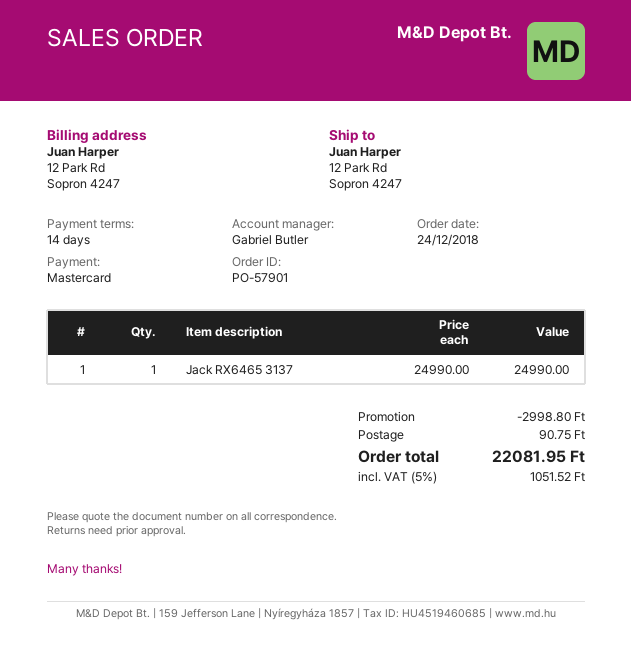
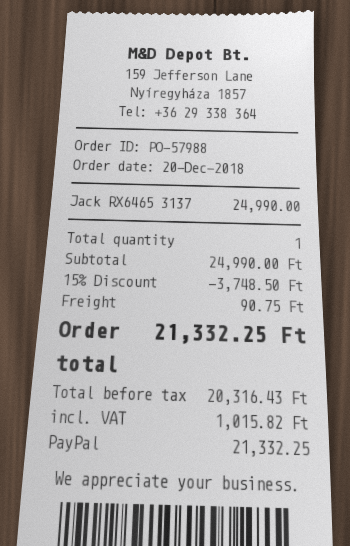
order number: PO-57901 -> PO-57988
order date: 2018-12-24 -> 2018-12-20
payment method: Mastercard -> PayPal
discount: 2998.80 -> 3748.50
tax: 1051.52 -> 1015.82
total: 22081.95 -> 21332.25

